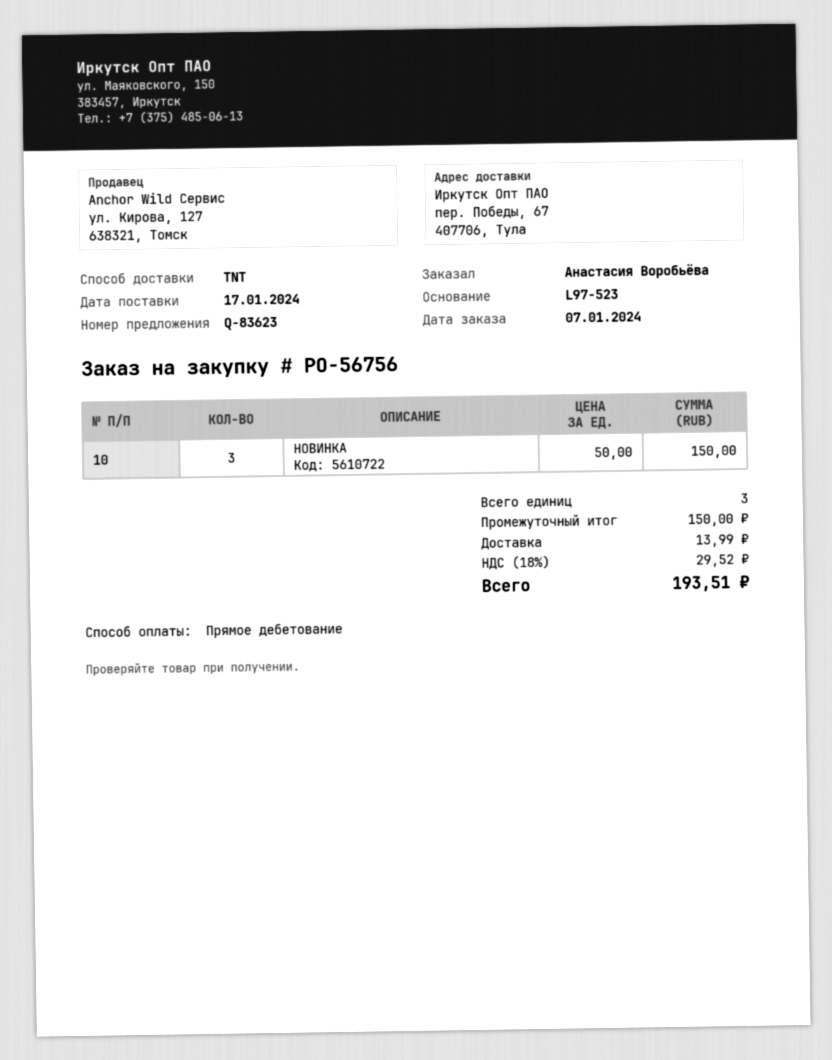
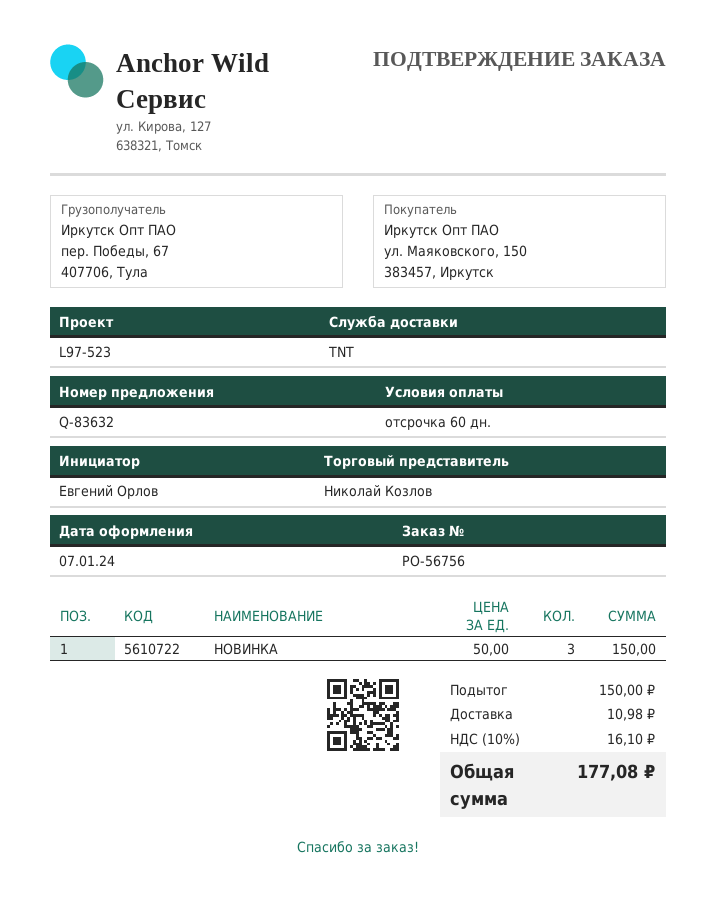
quote number: Q-83623 -> Q-83632
ordered by: Анастасия Воробьёва -> Евгений Орлов
shipping: 13.99 -> 10.98
tax: 18% = 29.52 -> 10% = 16.10
total: 193.51 -> 177.08

